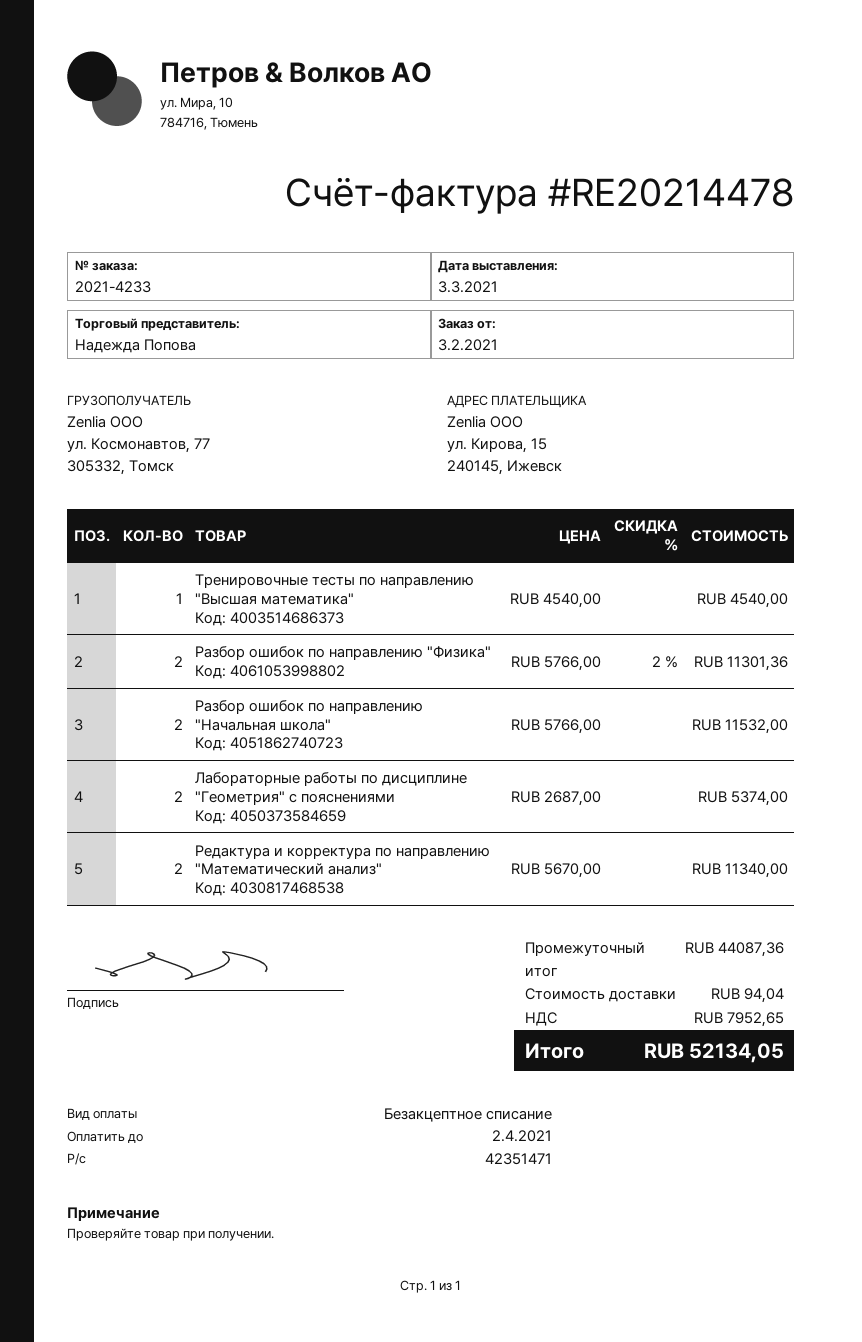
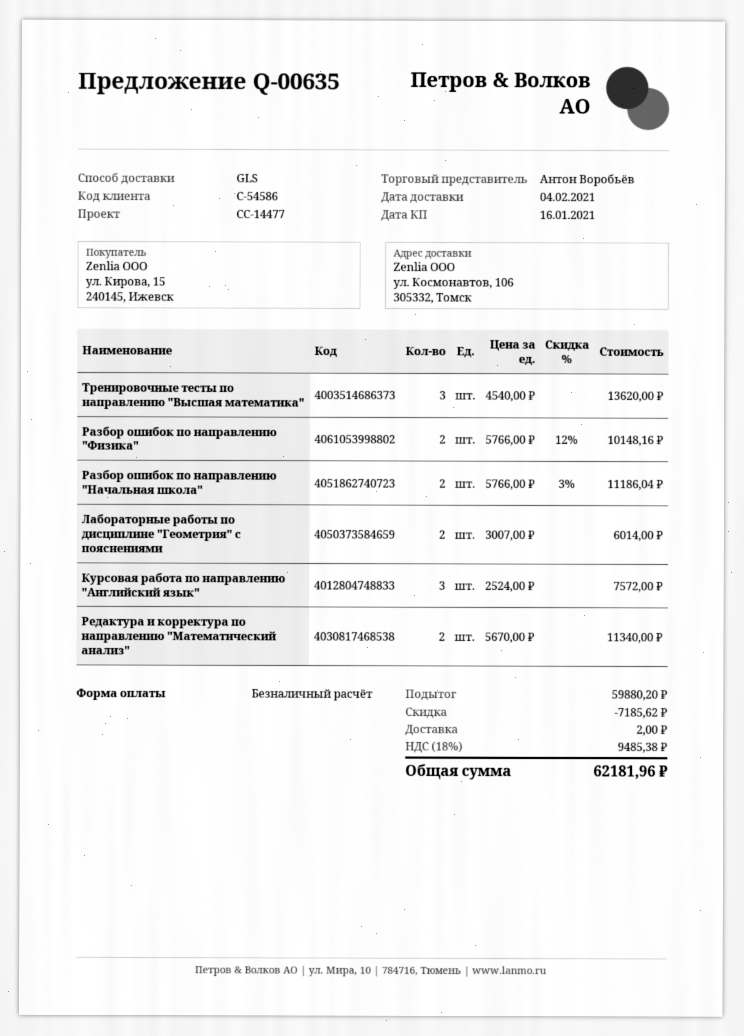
sales rep: Надежда Попова -> Антон Воробьёв
payment method: direct debit -> bank transfer
ship to: ул. Космонавтов, 77, 305332, Томск -> ул. Космонавтов, 106, 305332, Томск
Тренировочные тесты по направлению "Высшая математика": 1 x 4540.00 = 4540.00 -> 3 x 4540.00 = 13620.00
Разбор ошибок по направлению "Физика": 2 x 5766.00 - 2% = 11301.36 -> 2 x 5766.00 - 12% = 10148.16
Разбор ошибок по направлению "Начальная школа": 2 x 5766.00 = 11532.00 -> 2 x 5766.00 - 3% = 11186.04
Лабораторные работы по дисциплине "Геометрия" с пояснениями: 2 x 2687.00 = 5374.00 -> 2 x 3007.00 = 6014.00
Курсовая работа по направлению "Английский язык": none -> 3 x 2524.00 = 7572.00
subtotal: 44087.36 -> 59880.20
discount: none -> 7185.62
shipping: 94.04 -> 2.00
tax: 7952.65 -> 9485.38
total: 52134.05 -> 62181.96

